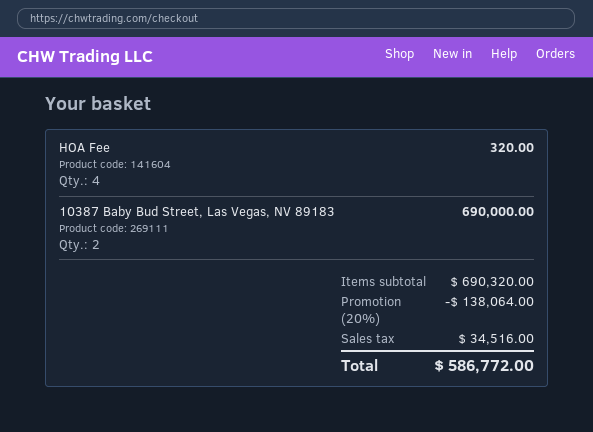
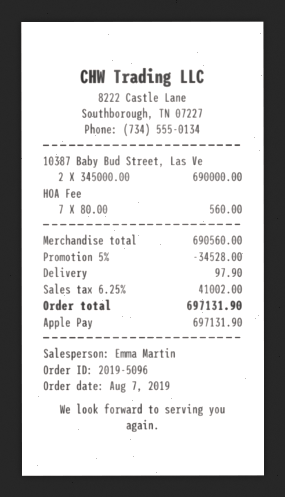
HOA Fee: 4 for 320.00 -> 7 for 560.00
subtotal: 690320.00 -> 690560.00
discount: 20% = 138064.00 -> 5% = 34528.00
shipping: none -> 97.90
tax: 34516.00 -> 41002.00
total: 586772.00 -> 697131.90

